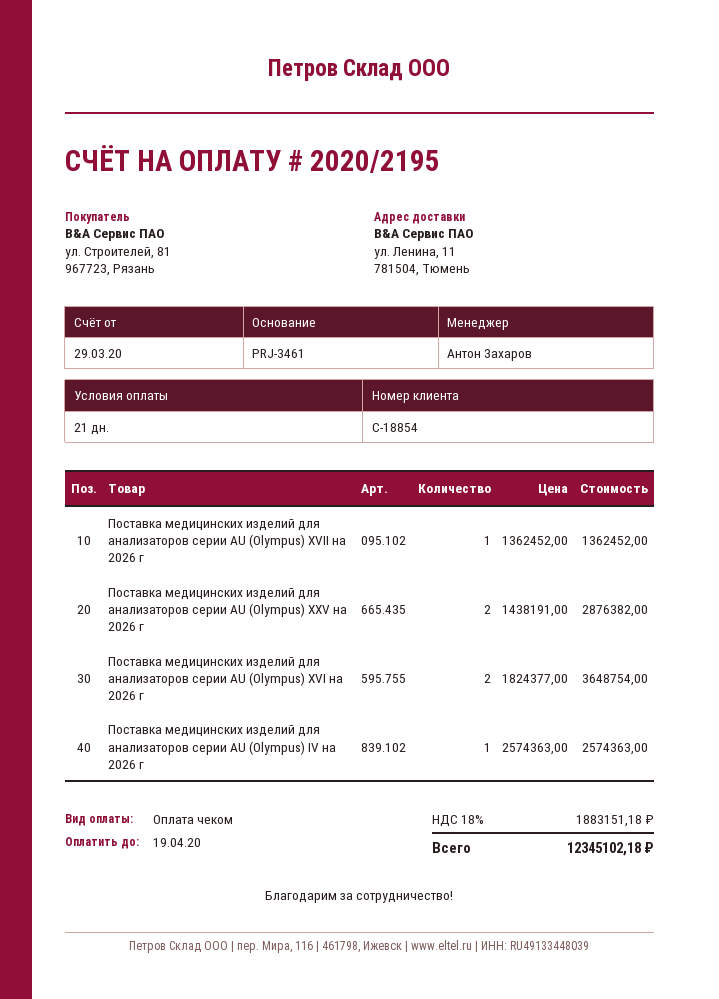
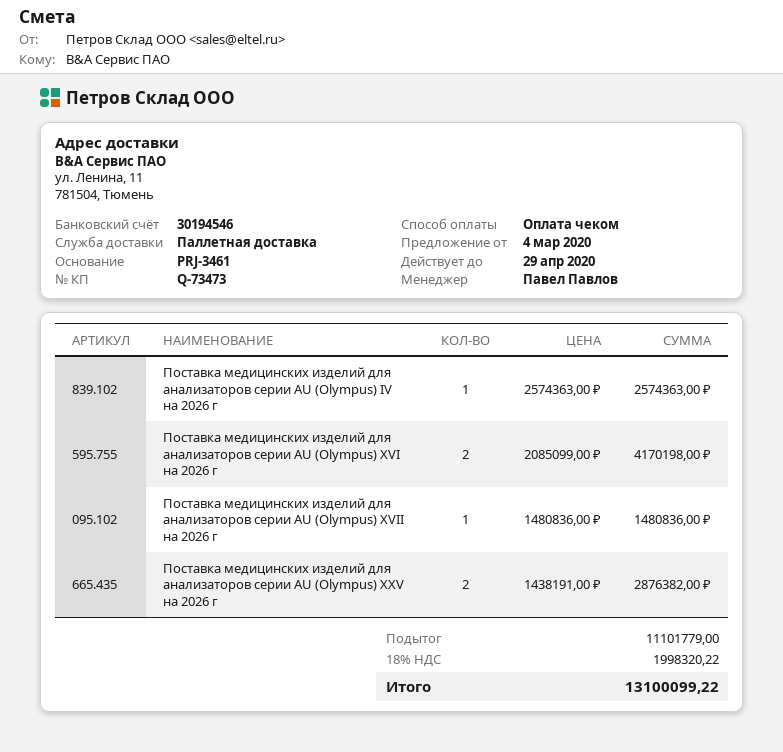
sales rep: Антон Захаров -> Павел Павлов
Поставка медицинских изделий для анализаторов серии AU (Olympus) XVII на 2026 г: 1 x 1362452.00 = 1362452.00 -> 1 x 1480836.00 = 1480836.00
Поставка медицинских изделий для анализаторов серии AU (Olympus) XVI на 2026 г: 2 x 1824377.00 = 3648754.00 -> 2 x 2085099.00 = 4170198.00
tax: 18% = 1883151.18 -> 18% = 1998320.22
total: 12345102.18 -> 13100099.22

